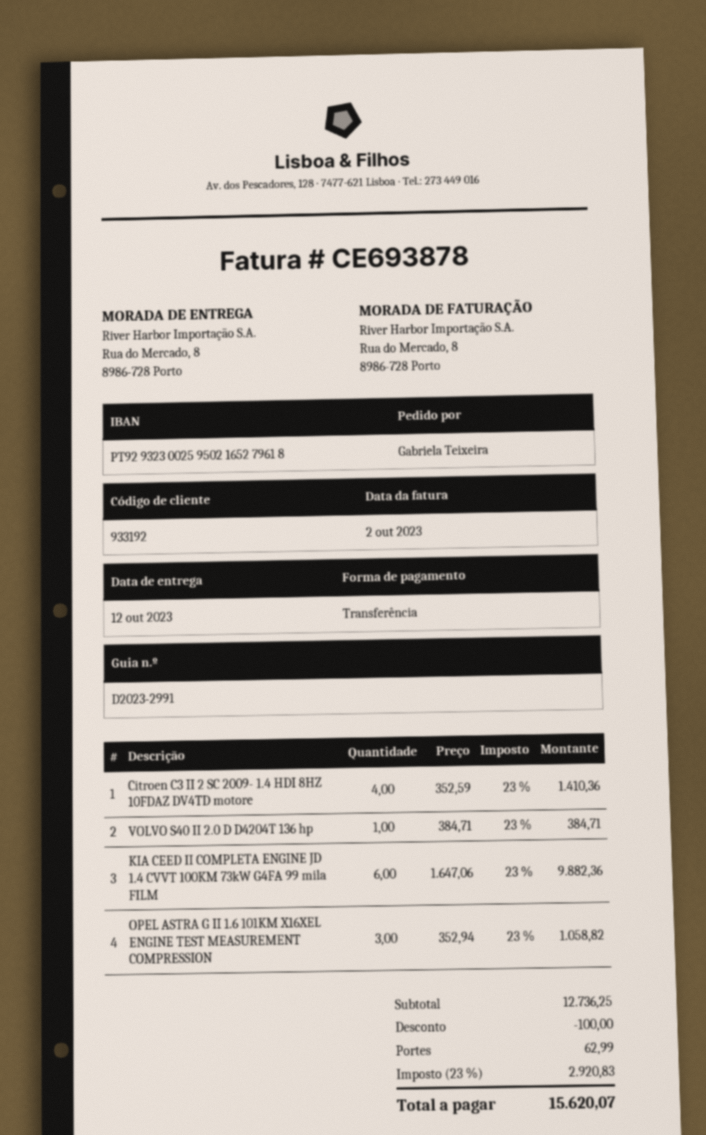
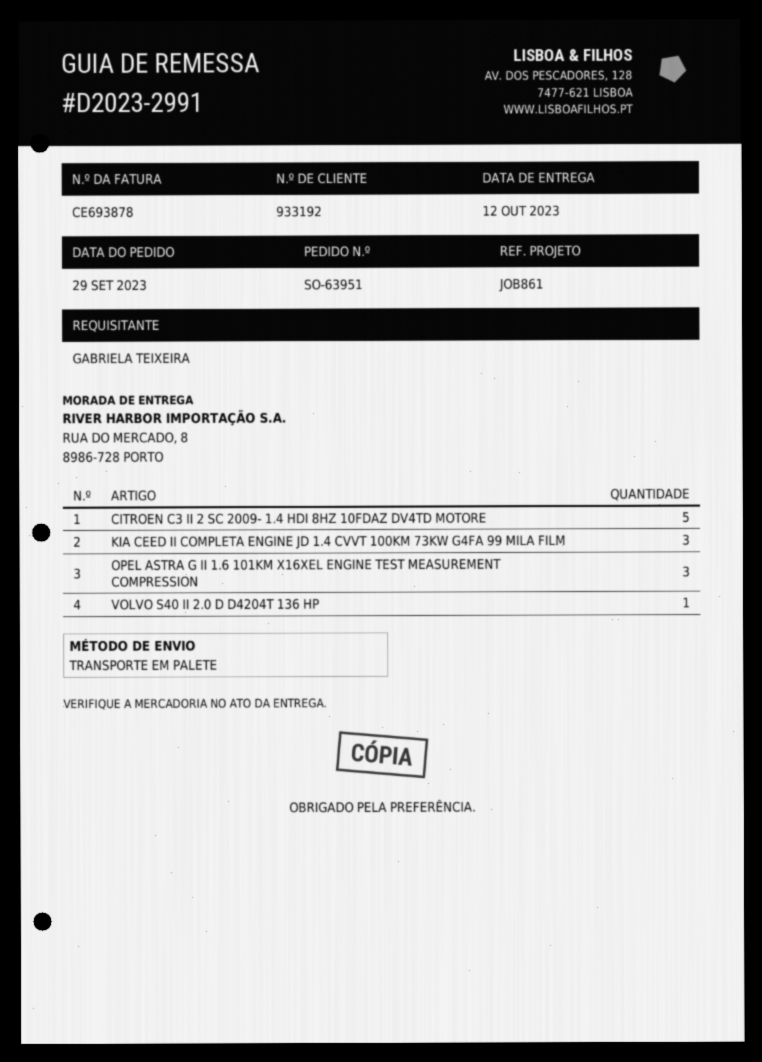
Citroen C3 II 2 SC 2009- 1.4 HDI 8HZ 10FDAZ DV4TD motore: 4 -> 5
KIA CEED II COMPLETA ENGINE JD 1.4 CVVT 100KM 73kW G4FA 99 mila FILM: 6 -> 3

